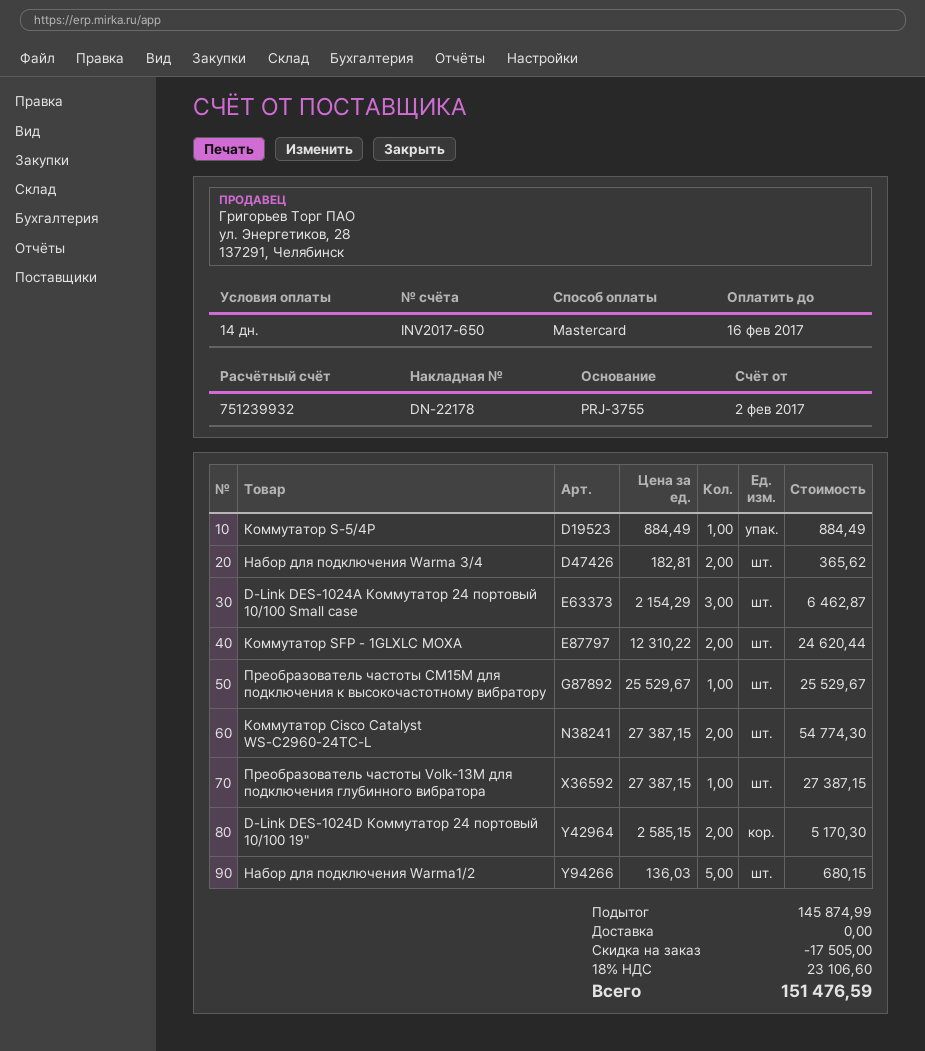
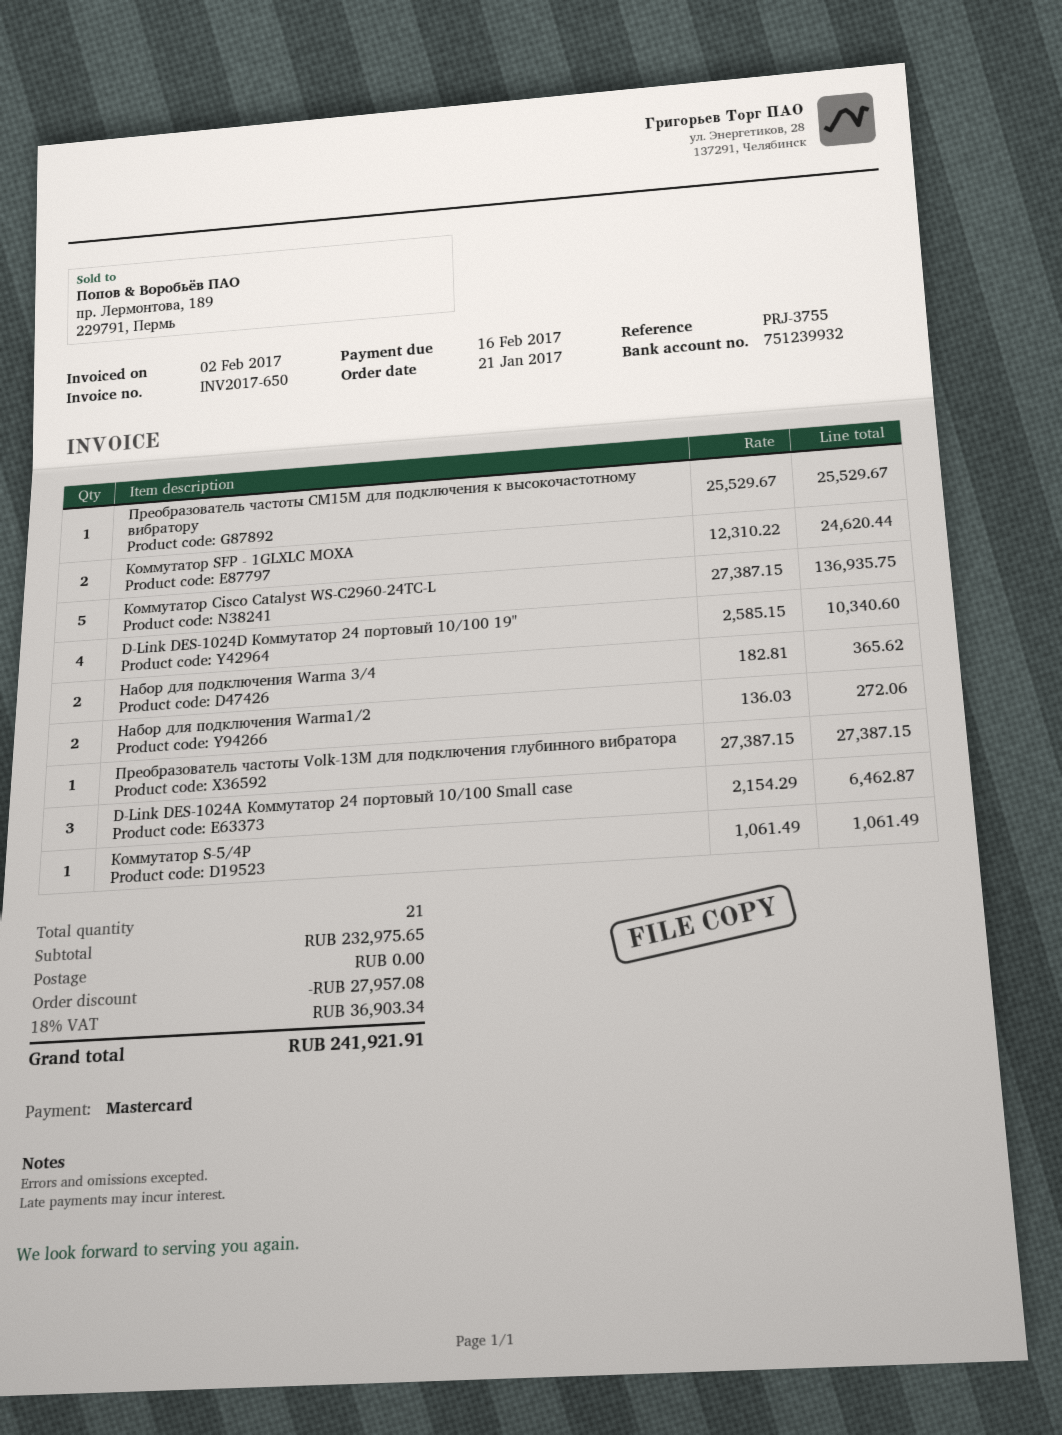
Коммутатор S-5/4P: 1 x 884.49 = 884.49 -> 1 x 1061.49 = 1061.49
Коммутатор Cisco Catalyst WS-C2960-24TC-L: 2 x 27387.15 = 54774.30 -> 5 x 27387.15 = 136935.75
D-Link DES-1024D Коммутатор 24 портовый 10/100 19": 2 x 2585.15 = 5170.30 -> 4 x 2585.15 = 10340.60
Набор для подключения Warma1/2: 5 x 136.03 = 680.15 -> 2 x 136.03 = 272.06
subtotal: 145874.99 -> 232975.65
discount: 17505.00 -> 27957.08
tax: 18% = 23106.60 -> 18% = 36903.34
total: 151476.59 -> 241921.91

